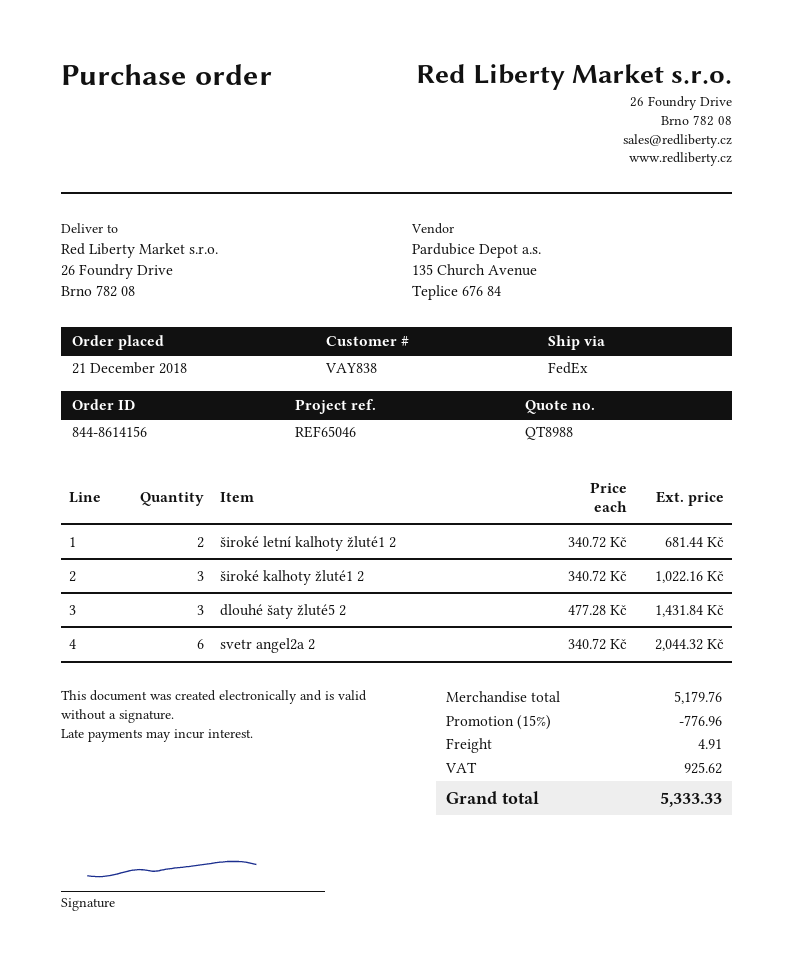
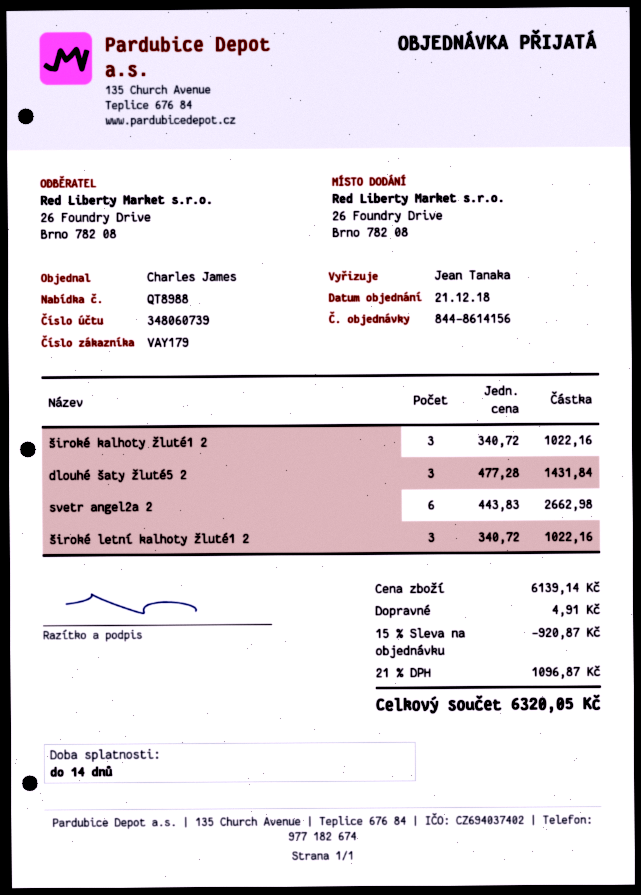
customer number: VAY838 -> VAY179
široké letní kalhoty žluté1 2: 2 x 340.72 = 681.44 -> 3 x 340.72 = 1022.16
svetr angel2a 2: 6 x 340.72 = 2044.32 -> 6 x 443.83 = 2662.98
subtotal: 5179.76 -> 6139.14
discount: 15% = 776.96 -> 15% = 920.87
tax: 925.62 -> 1096.87
total: 5333.33 -> 6320.05

